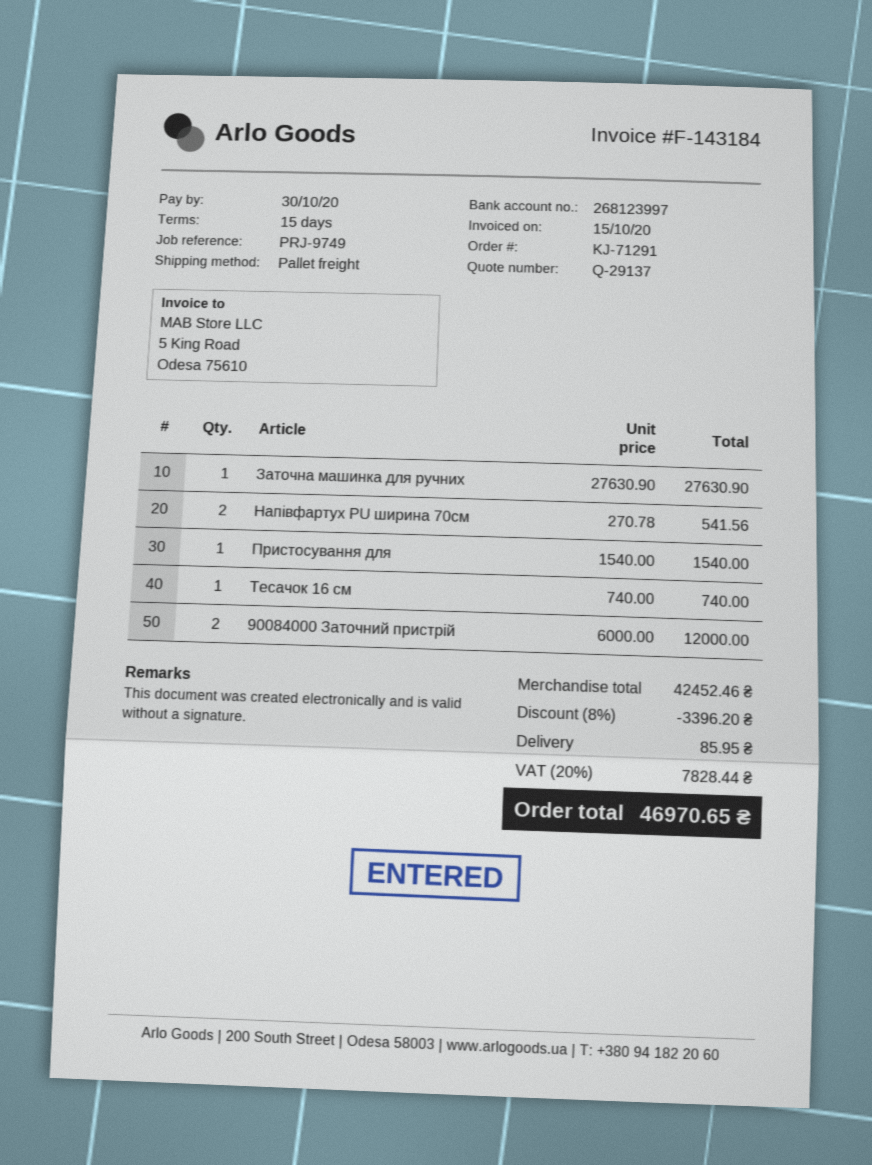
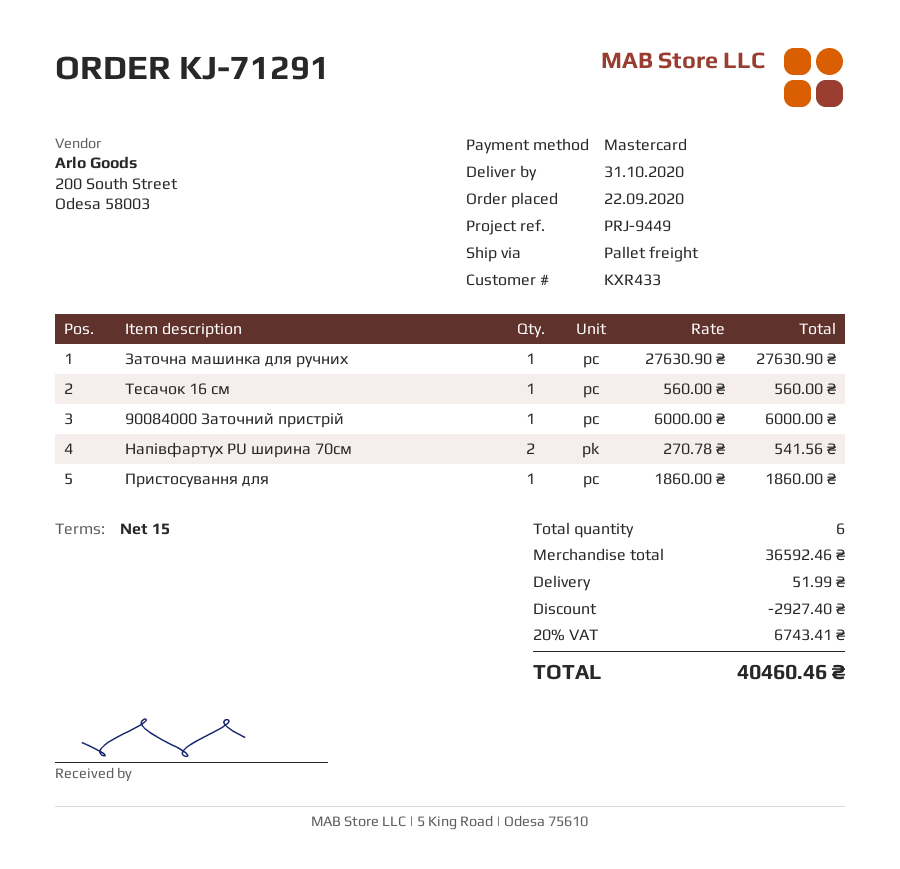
reference: PRJ-9749 -> PRJ-9449
Пристосування для: 1 x 1540.00 = 1540.00 -> 1 x 1860.00 = 1860.00
Тесачок 16 см: 1 x 740.00 = 740.00 -> 1 x 560.00 = 560.00
90084000 Заточний пристрій: 2 x 6000.00 = 12000.00 -> 1 x 6000.00 = 6000.00
subtotal: 42452.46 -> 36592.46
discount: 3396.20 -> 2927.40
shipping: 85.95 -> 51.99
tax: 20% = 7828.44 -> 20% = 6743.41
total: 46970.65 -> 40460.46

